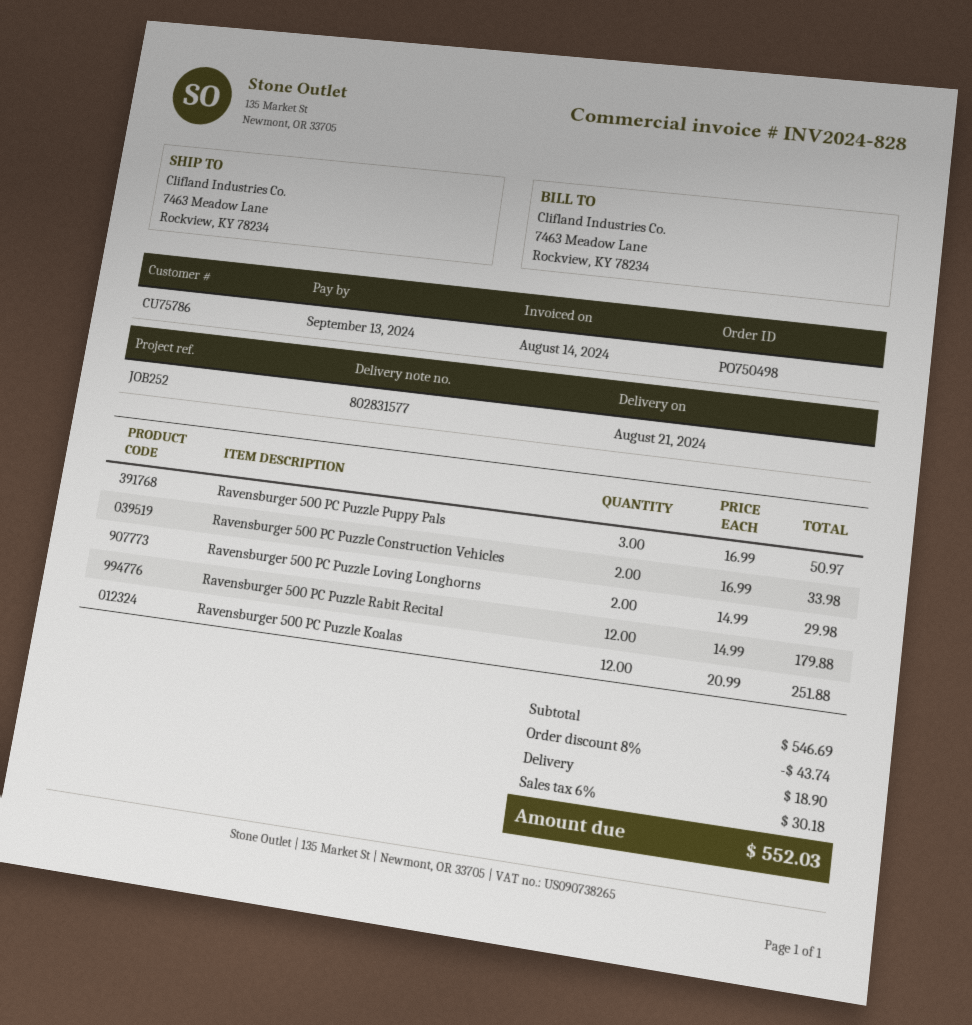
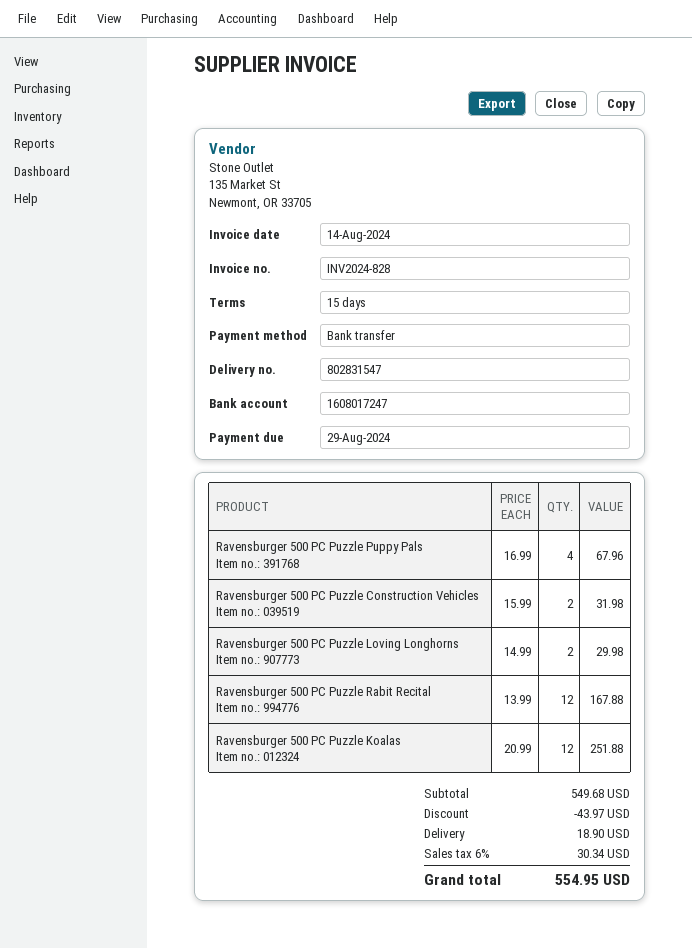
delivery note number: 802831577 -> 802831547
due date: 2024-09-13 -> 2024-08-29
Ravensburger 500 PC Puzzle Puppy Pals: 3 x 16.99 = 50.97 -> 4 x 16.99 = 67.96
Ravensburger 500 PC Puzzle Construction Vehicles: 2 x 16.99 = 33.98 -> 2 x 15.99 = 31.98
Ravensburger 500 PC Puzzle Rabit Recital: 12 x 14.99 = 179.88 -> 12 x 13.99 = 167.88
subtotal: 546.69 -> 549.68
discount: 43.74 -> 43.97
tax: 6% = 30.18 -> 6% = 30.34
total: 552.03 -> 554.95

